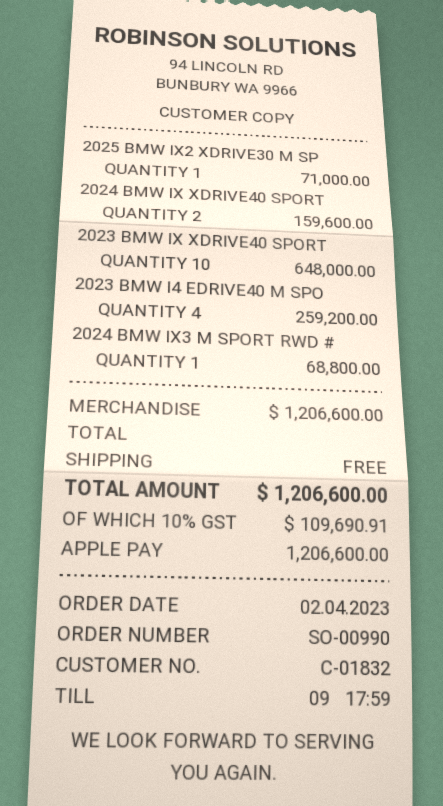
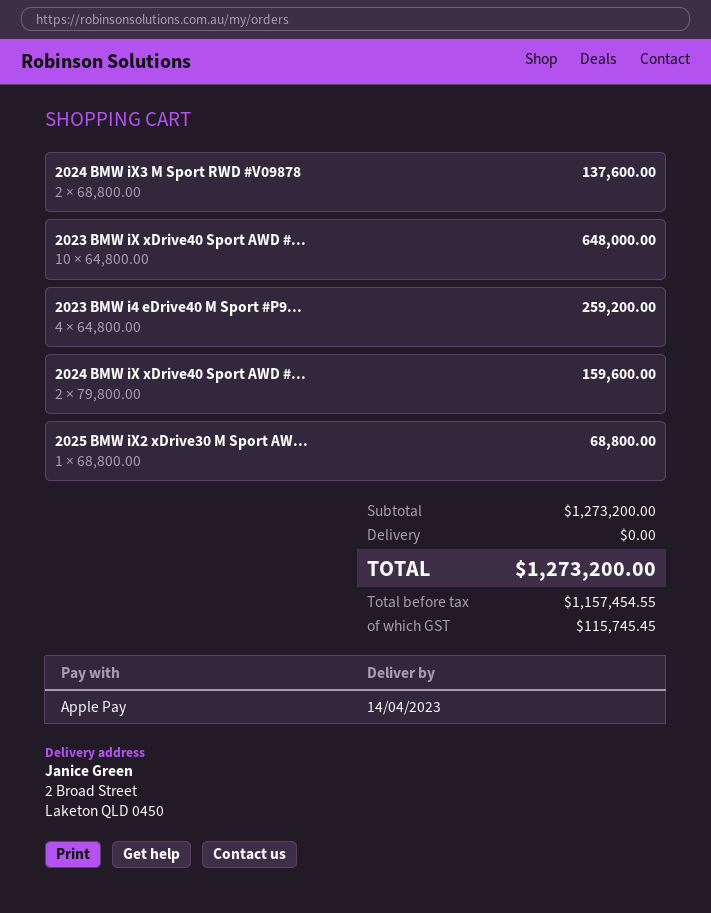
2025 BMW IX2 XDRIVE30 M SP: 1 for 71000.00 -> 1 for 68800.00
2024 BMW IX3 M SPORT RWD #: 1 for 68800.00 -> 2 for 137600.00
subtotal: 1206600.00 -> 1273200.00
tax: 109690.91 -> 115745.45
total: 1206600.00 -> 1273200.00

